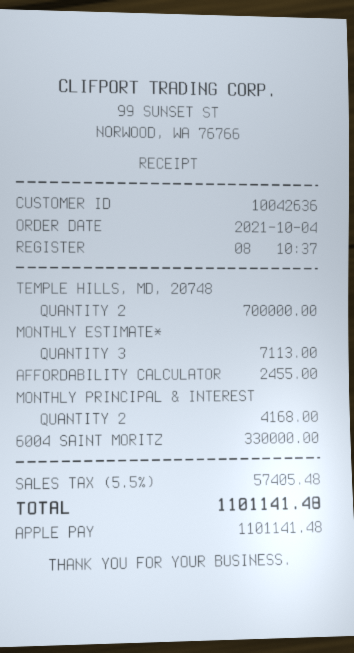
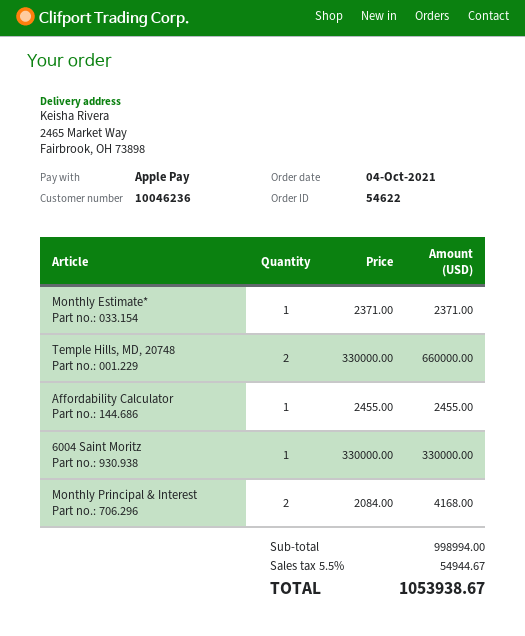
customer number: 10042636 -> 10046236
TEMPLE HILLS, MD, 20748: 2 for 700000.00 -> 2 for 660000.00
MONTHLY ESTIMATE*: 3 for 7113.00 -> 1 for 2371.00
tax: 5.5% = 57405.48 -> 5.5% = 54944.67
total: 1101141.48 -> 1053938.67

